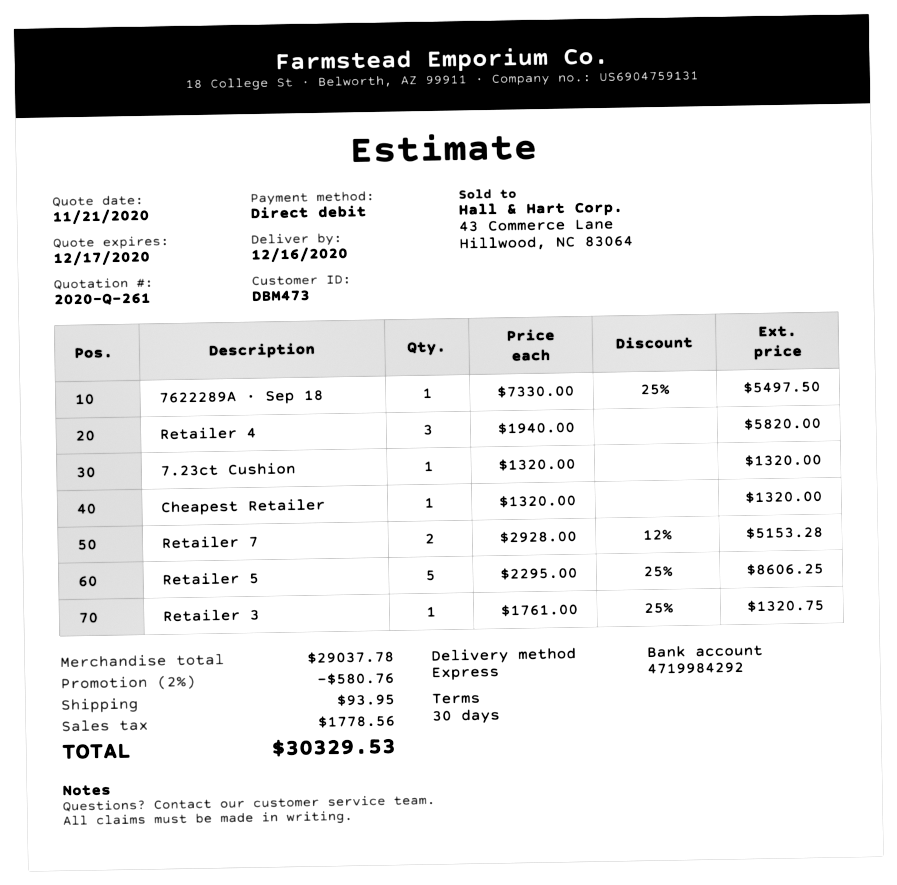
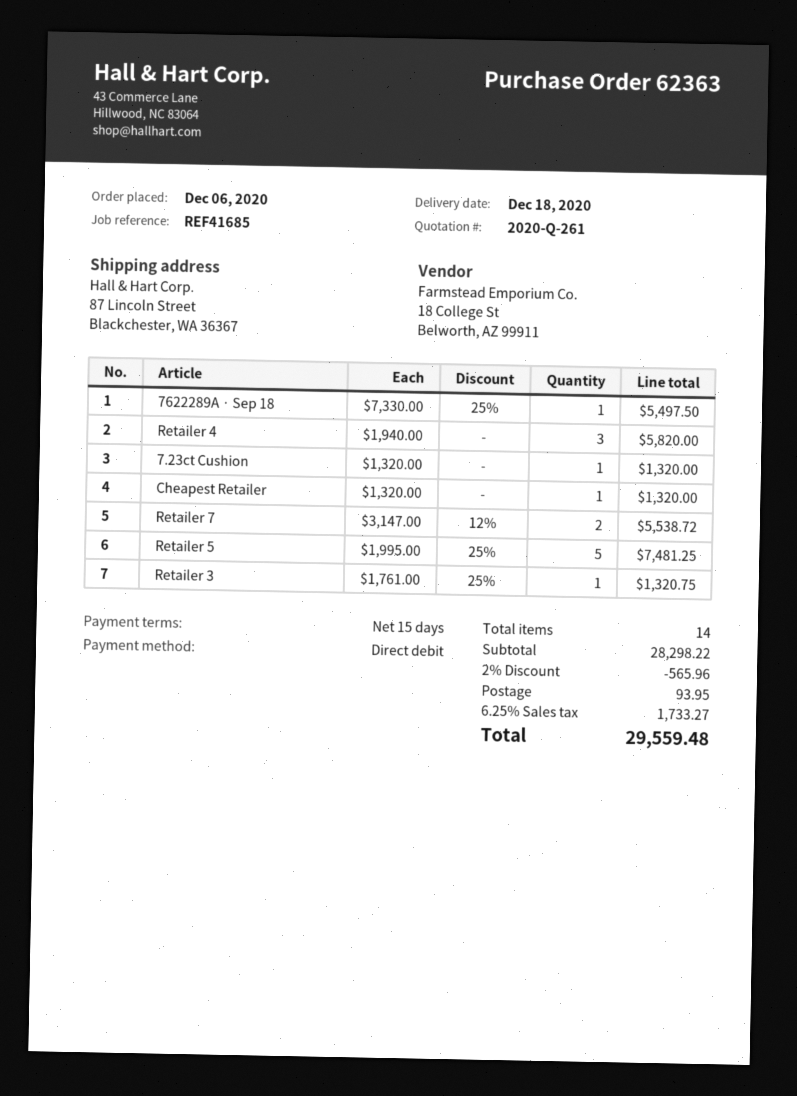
delivery date: 2020-12-16 -> 2020-12-18
payment terms: 30 days -> 15 days
Retailer 7: 2 x 2928.00 - 12% = 5153.28 -> 2 x 3147.00 - 12% = 5538.72
Retailer 5: 5 x 2295.00 - 25% = 8606.25 -> 5 x 1995.00 - 25% = 7481.25
subtotal: 29037.78 -> 28298.22
discount: 2% = 580.76 -> 2% = 565.96
tax: 1778.56 -> 1733.27
total: 30329.53 -> 29559.48

